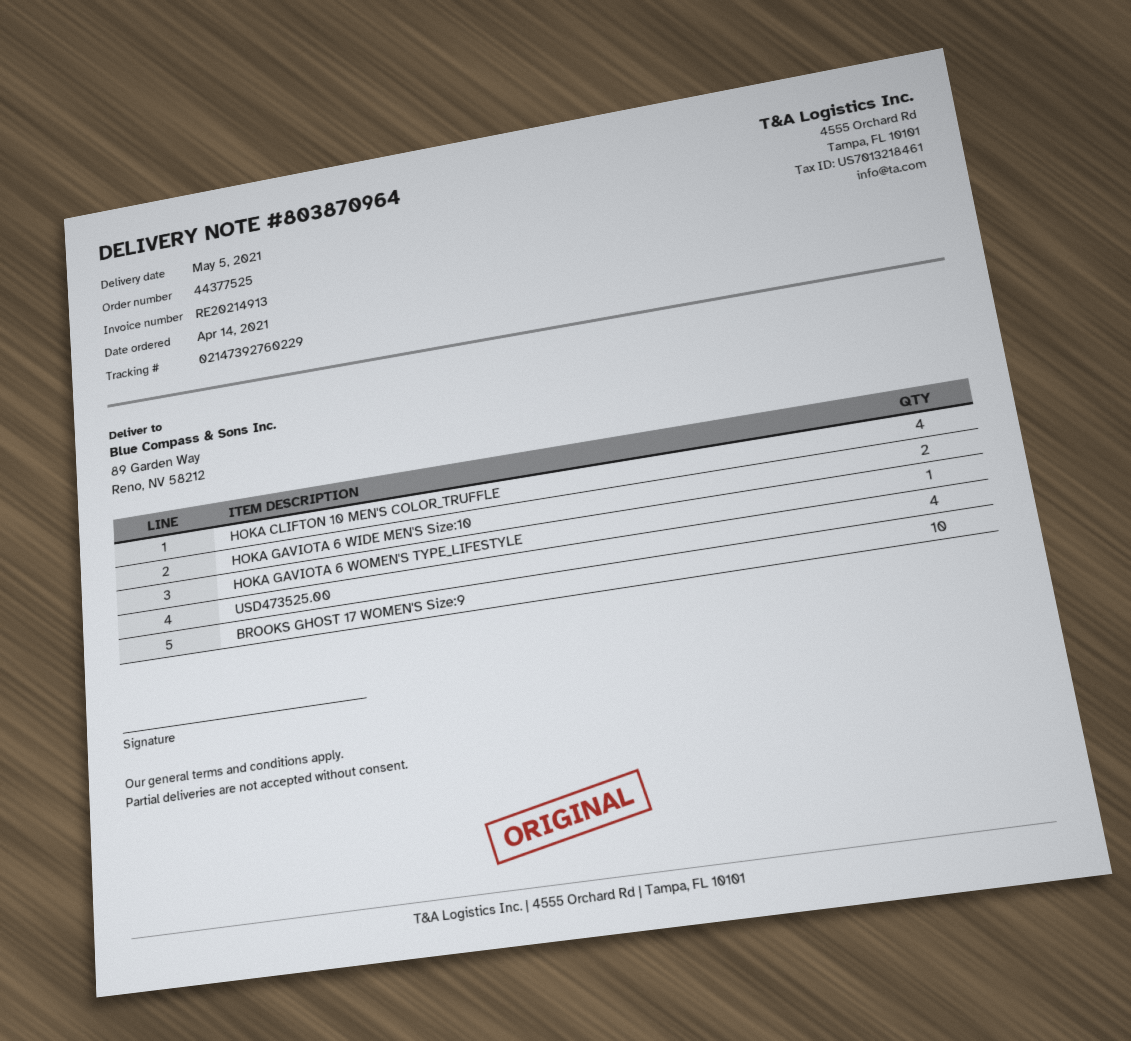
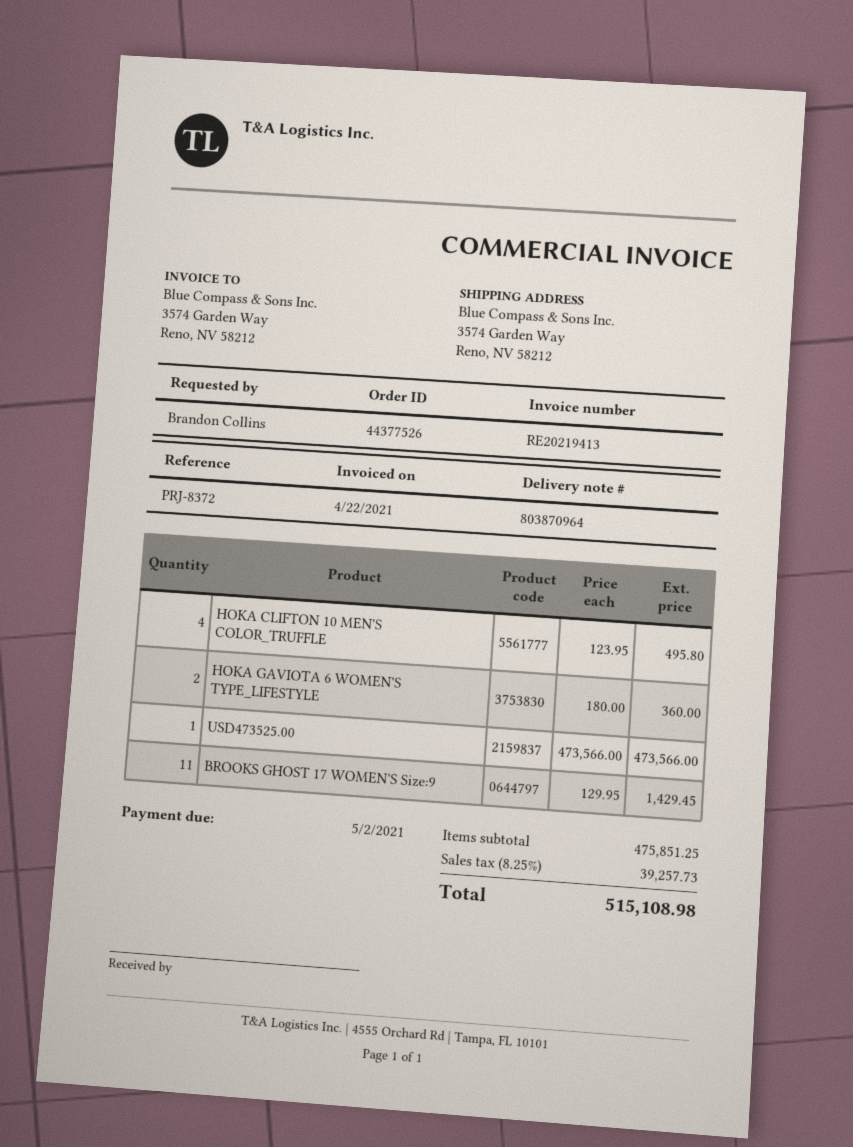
order number: 44377525 -> 44377526
invoice number: RE20214913 -> RE20219413
ship to: 89 Garden Way, Reno, NV 58212 -> 3574 Garden Way, Reno, NV 58212
HOKA GAVIOTA 6 WIDE MEN'S Size:10: 2 -> none
HOKA GAVIOTA 6 WOMEN'S TYPE_LIFESTYLE: 1 -> 2
USD473525.00: 4 -> 1
BROOKS GHOST 17 WOMEN'S Size:9: 10 -> 11

